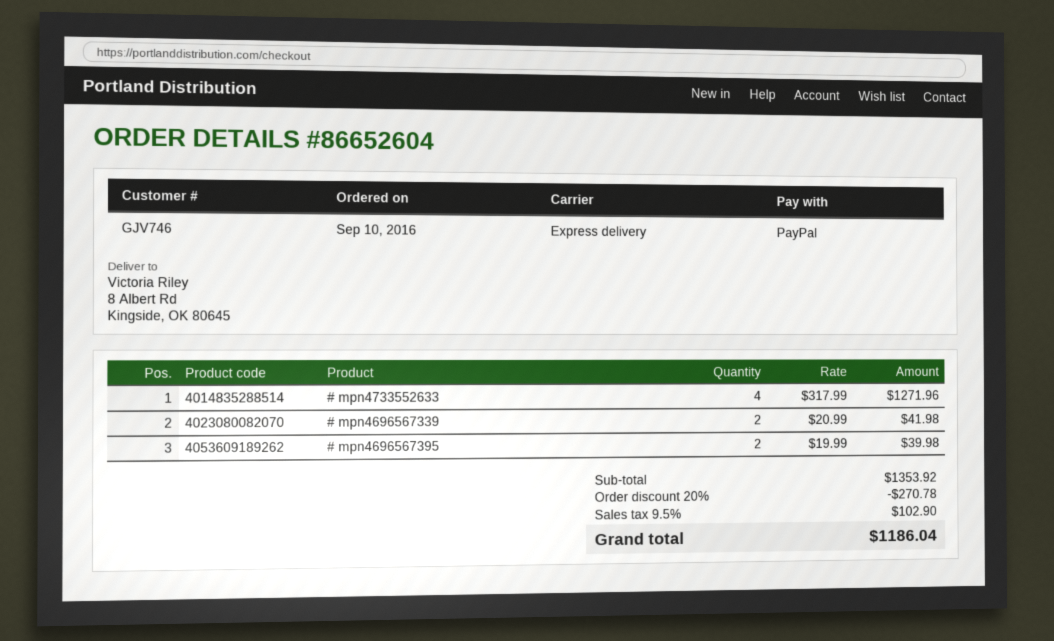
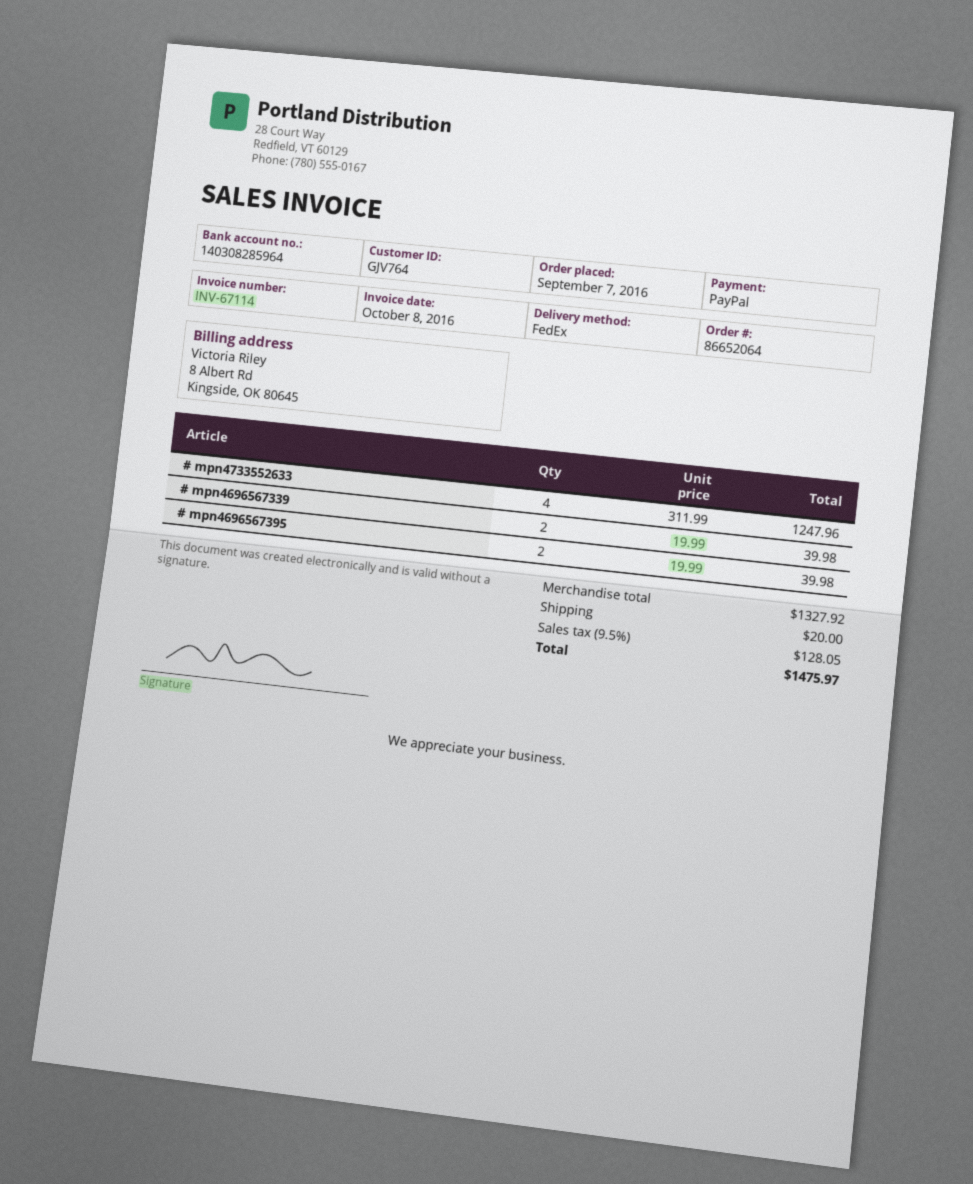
order number: 86652604 -> 86652064
order date: 2016-09-10 -> 2016-09-07
customer number: GJV746 -> GJV764
shipping method: express -> FedEx
# mpn4733552633: 4 x 317.99 = 1271.96 -> 4 x 311.99 = 1247.96
# mpn4696567339: 2 x 20.99 = 41.98 -> 2 x 19.99 = 39.98
subtotal: 1353.92 -> 1327.92
discount: 20% = 270.78 -> none
shipping: none -> 20.00
tax: 9.5% = 102.90 -> 9.5% = 128.05
total: 1186.04 -> 1475.97

